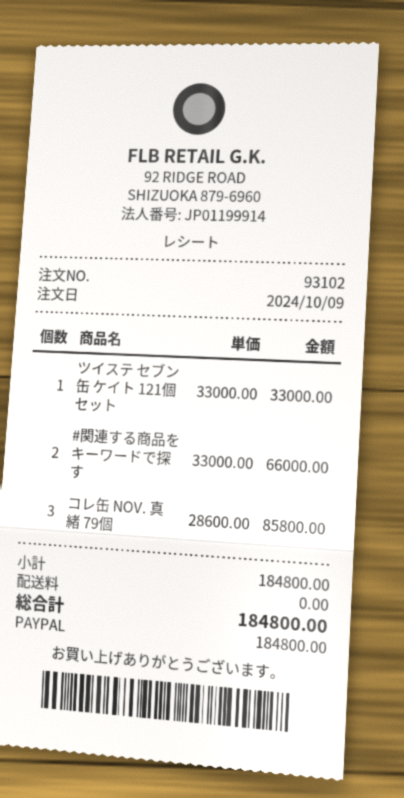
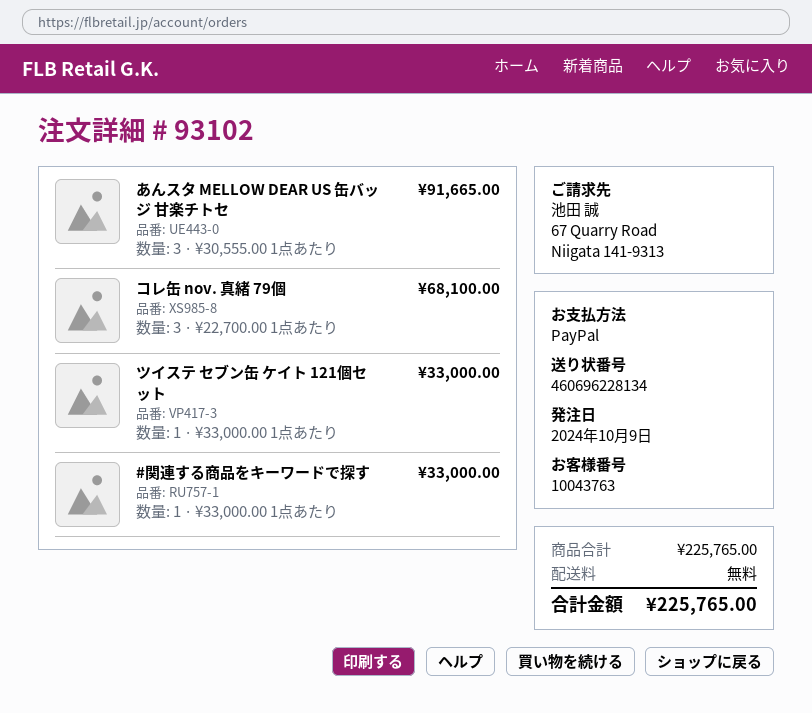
#関連する商品をキーワードで探す: 2 x 33000.00 = 66000.00 -> 1 x 33000.00 = 33000.00
コレ缶 NOV. 真緒 79個: 3 x 28600.00 = 85800.00 -> 3 x 22700.00 = 68100.00
あんスタ MELLOW DEAR US 缶バッジ 甘楽チトセ: none -> 3 x 30555.00 = 91665.00
subtotal: 184800.00 -> 225765.00
total: 184800.00 -> 225765.00

